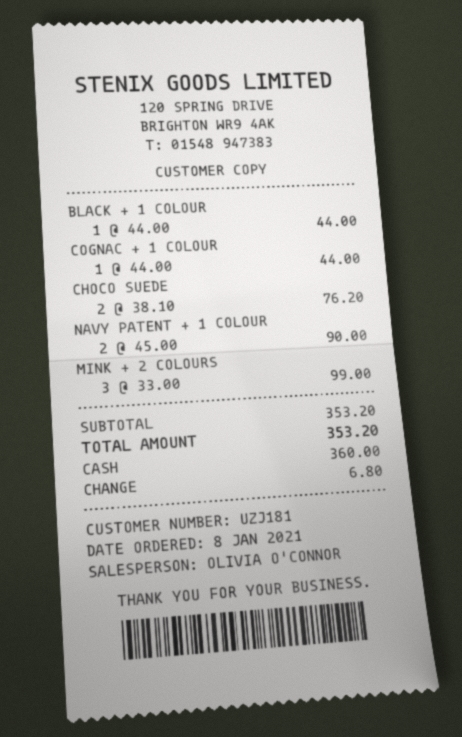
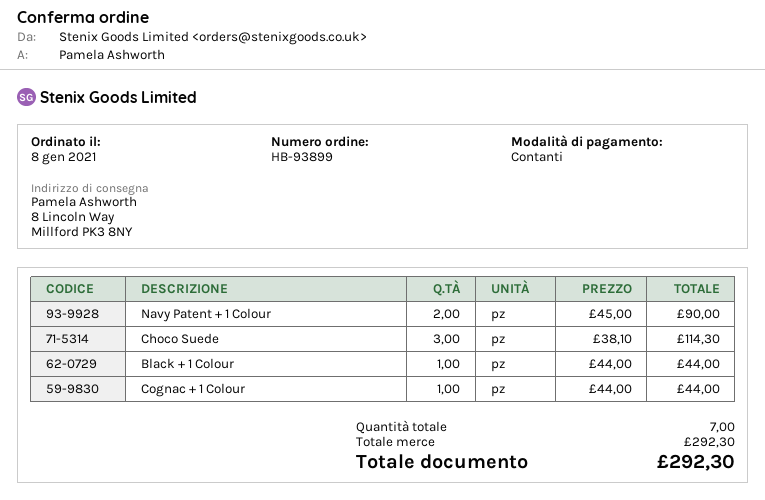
CHOCO SUEDE: 2 x 38.10 = 76.20 -> 3 x 38.10 = 114.30
MINK + 2 COLOURS: 3 x 33.00 = 99.00 -> none
subtotal: 353.20 -> 292.30
total: 353.20 -> 292.30

